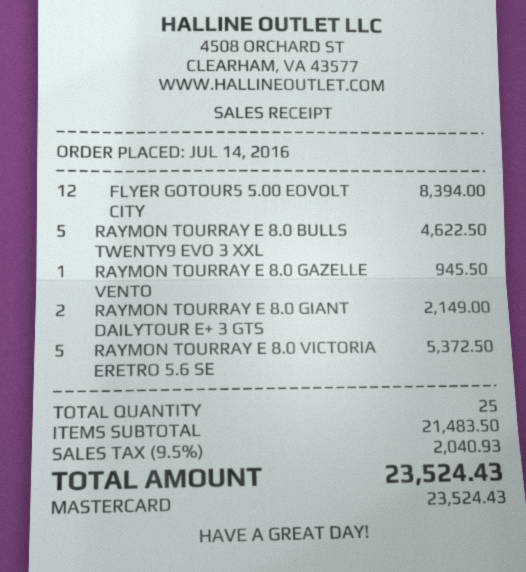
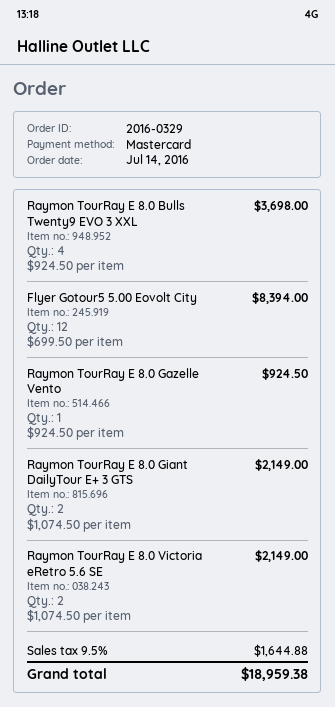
RAYMON TOURRAY E 8.0 BULLS TWENTY9 EVO 3 XXL: 5 for 4622.50 -> 4 for 3698.00
RAYMON TOURRAY E 8.0 GAZELLE VENTO: 1 for 945.50 -> 1 for 924.50
RAYMON TOURRAY E 8.0 VICTORIA ERETRO 5.6 SE: 5 for 5372.50 -> 2 for 2149.00
tax: 9.5% = 2040.93 -> 9.5% = 1644.88
total: 23524.43 -> 18959.38

